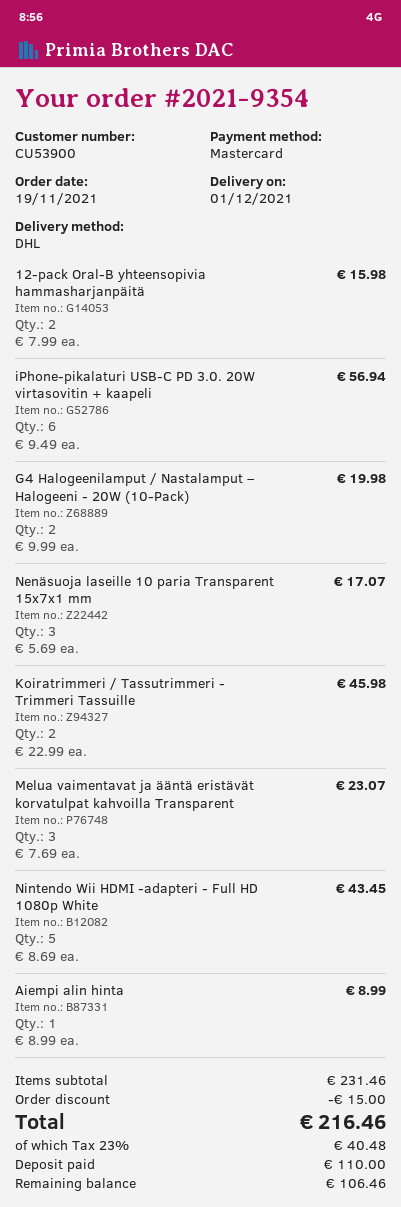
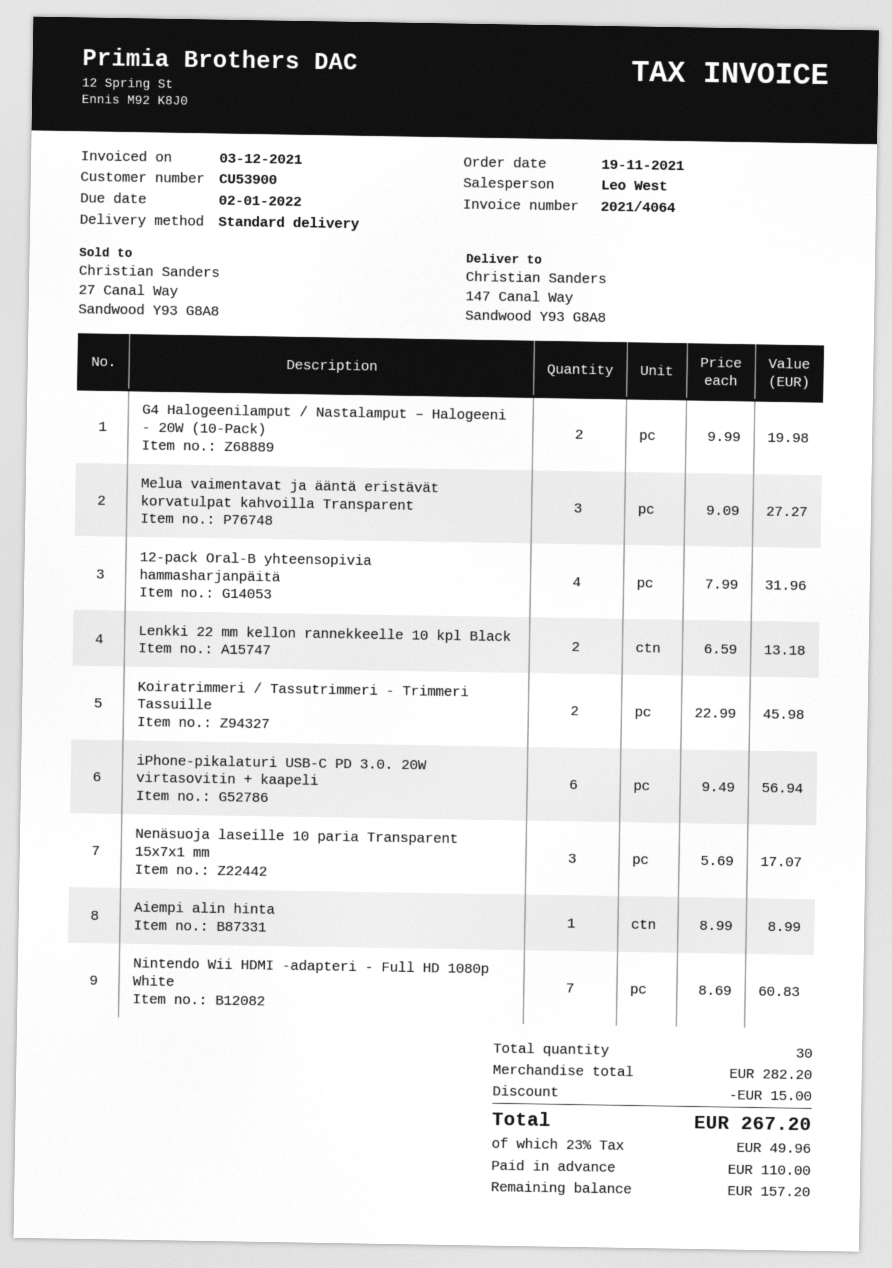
shipping method: DHL -> standard
12-pack Oral-B yhteensopivia hammasharjanpäitä: 2 x 7.99 = 15.98 -> 4 x 7.99 = 31.96
Melua vaimentavat ja ääntä eristävät korvatulpat kahvoilla Transparent: 3 x 7.69 = 23.07 -> 3 x 9.09 = 27.27
Nintendo Wii HDMI -adapteri - Full HD 1080p White: 5 x 8.69 = 43.45 -> 7 x 8.69 = 60.83
Lenkki 22 mm kellon rannekkeelle 10 kpl Black: none -> 2 x 6.59 = 13.18
subtotal: 231.46 -> 282.20
tax: 23% = 40.48 -> 23% = 49.96
total: 216.46 -> 267.20
balance: 106.46 -> 157.20

